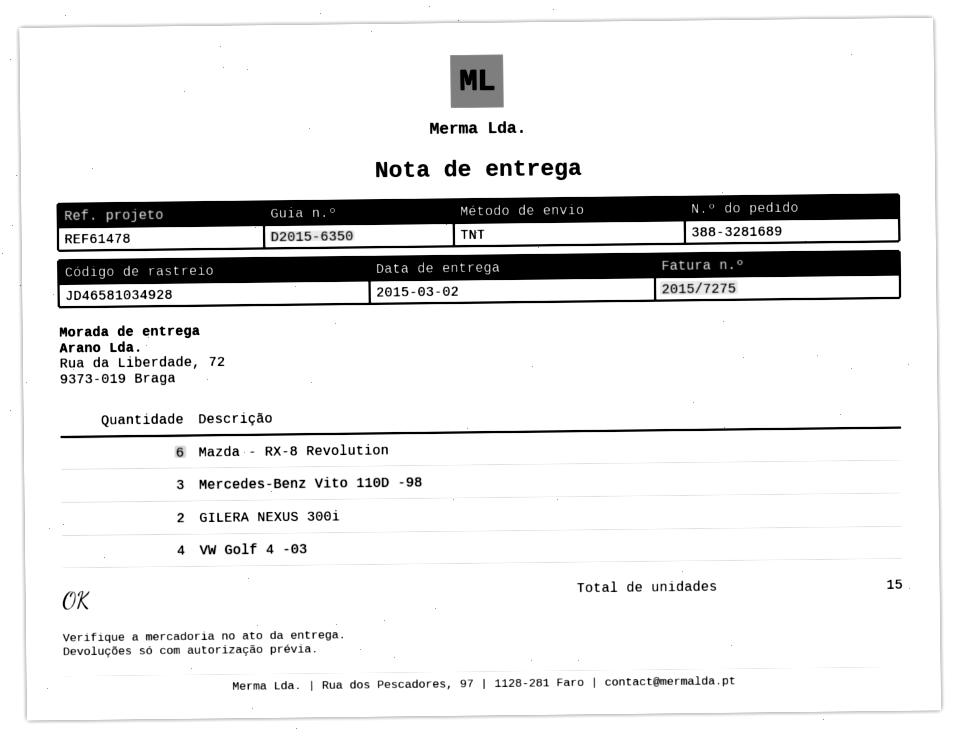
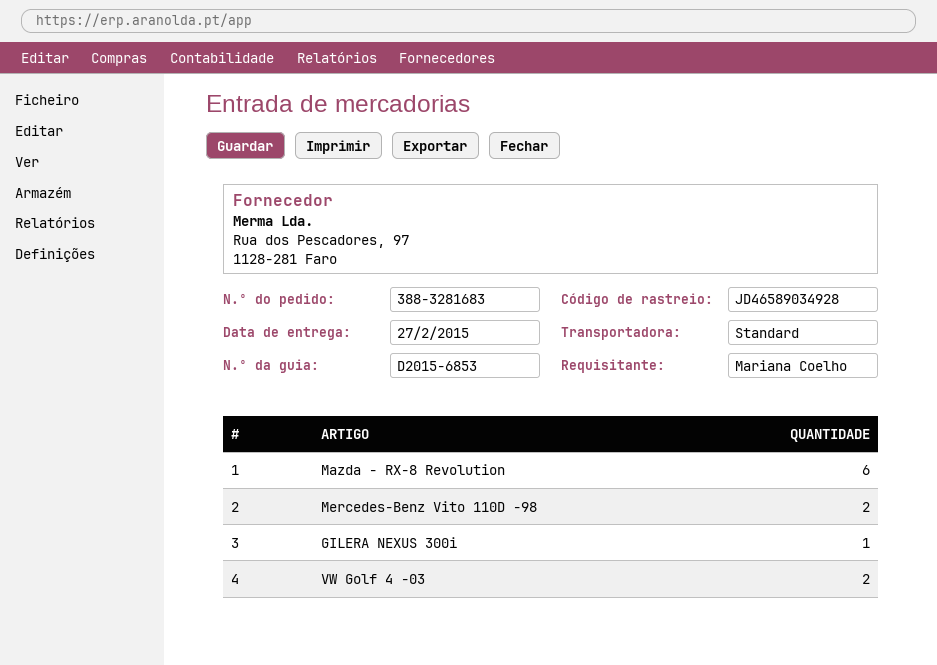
order number: 388-3281689 -> 388-3281683
delivery note number: D2015-6350 -> D2015-6853
delivery date: 2015-03-02 -> 2015-02-27
shipping method: TNT -> standard
tracking number: JD46581034928 -> JD46589034928
Mercedes-Benz Vito 110D -98: 3 -> 2
GILERA NEXUS 300i: 2 -> 1
VW Golf 4 -03: 4 -> 2

